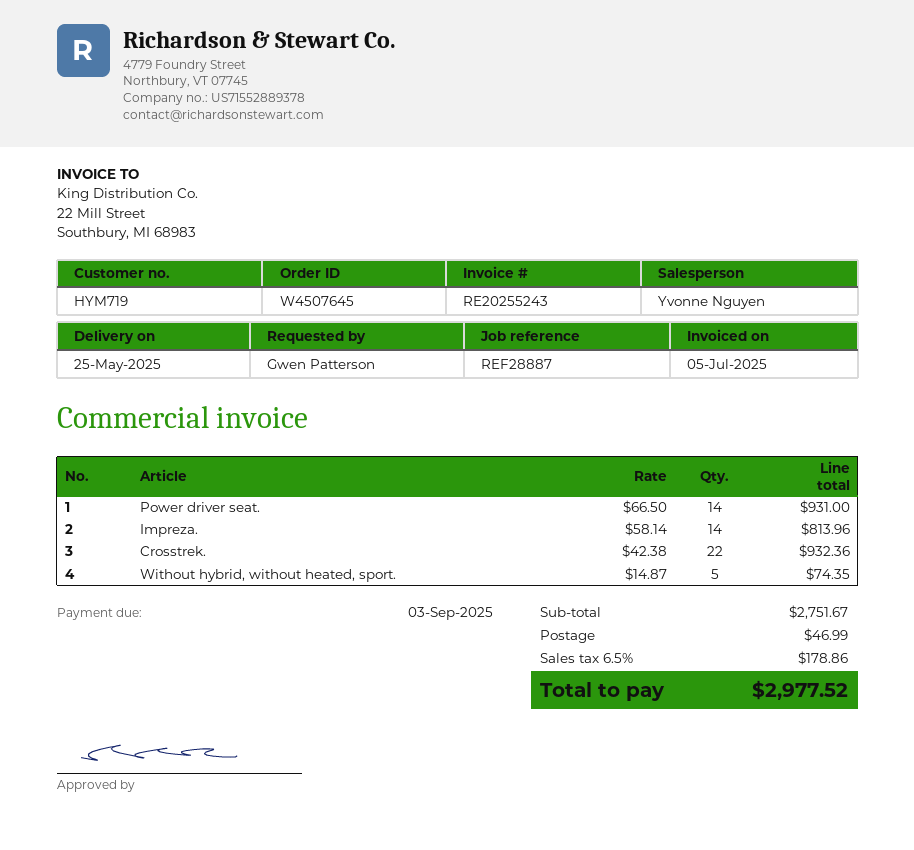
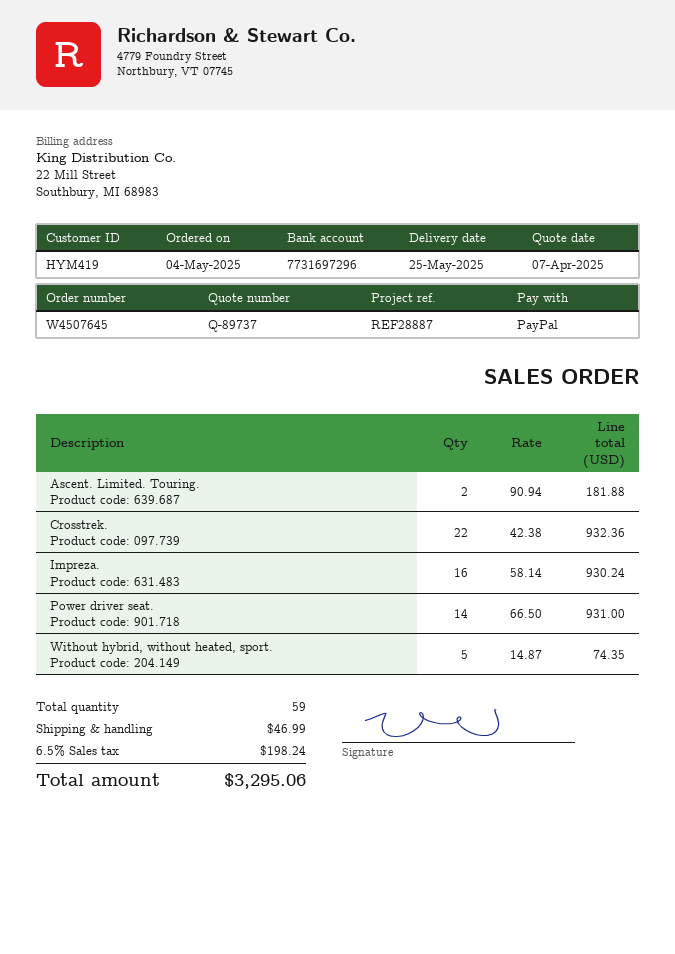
customer number: HYM719 -> HYM419
Impreza.: 14 x 58.14 = 813.96 -> 16 x 58.14 = 930.24
Ascent. Limited. Touring.: none -> 2 x 90.94 = 181.88
tax: 6.5% = 178.86 -> 6.5% = 198.24
total: 2977.52 -> 3295.06

